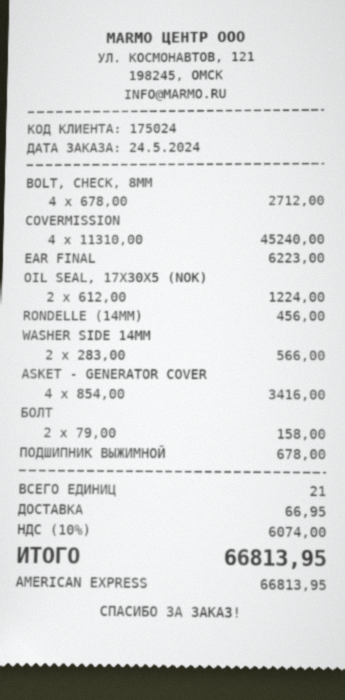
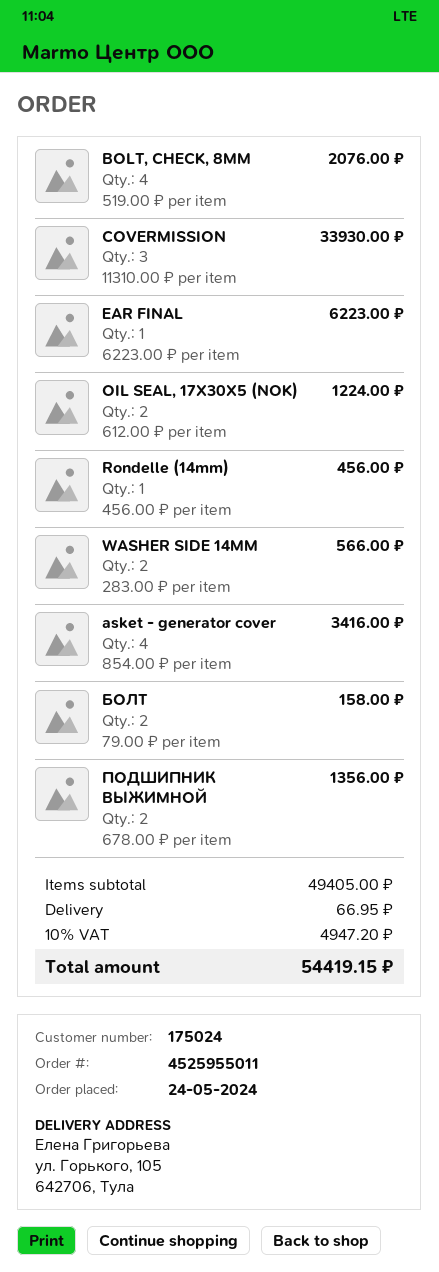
BOLT, CHECK, 8MM: 4 x 678.00 = 2712.00 -> 4 x 519.00 = 2076.00
COVERMISSION: 4 x 11310.00 = 45240.00 -> 3 x 11310.00 = 33930.00
ПОДШИПНИК ВЫЖИМНОЙ: 1 x 678.00 = 678.00 -> 2 x 678.00 = 1356.00
tax: 10% = 6074.00 -> 10% = 4947.20
total: 66813.95 -> 54419.15

